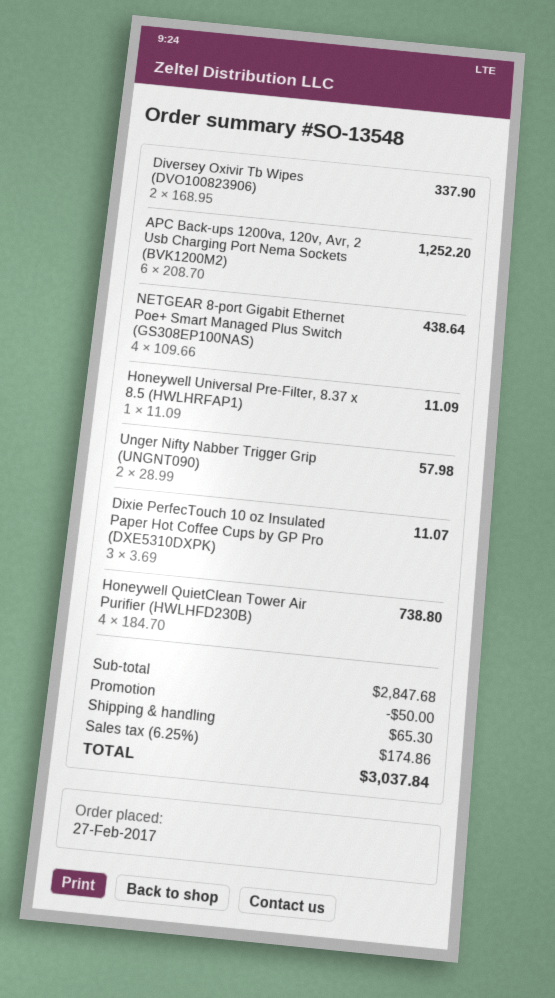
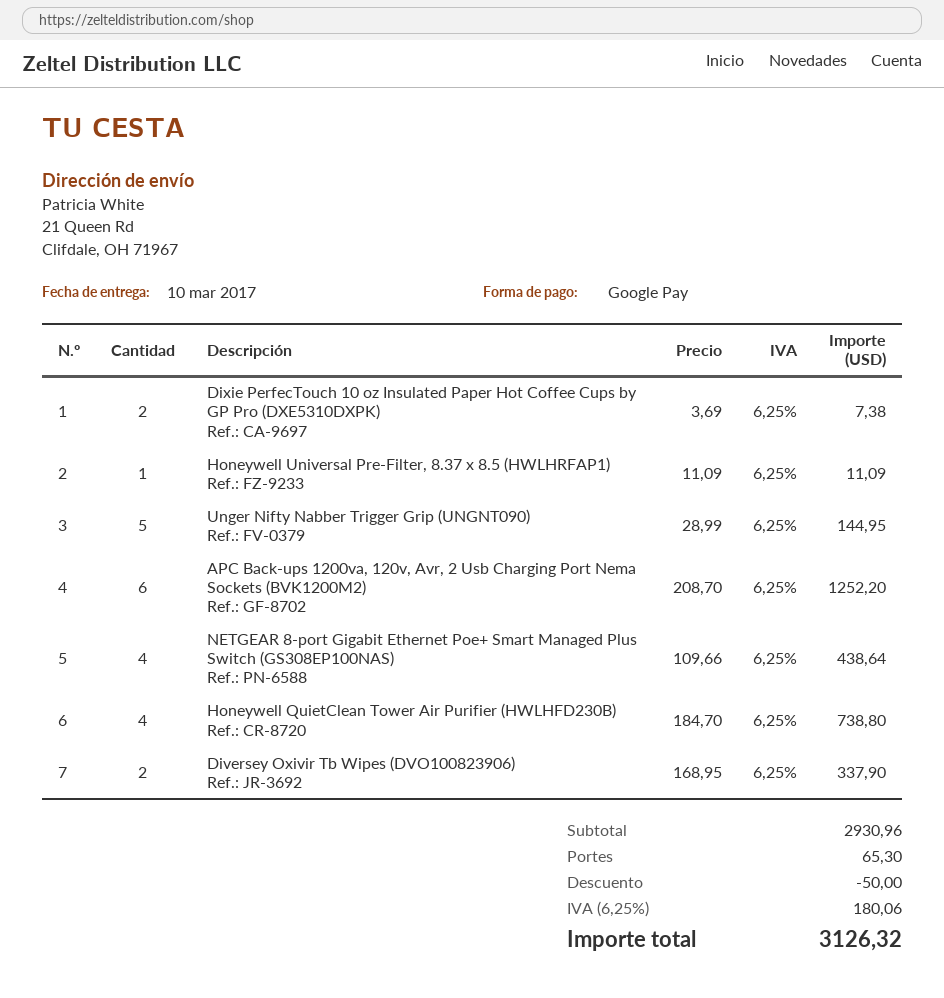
Unger Nifty Nabber Trigger Grip (UNGNT090): 2 x 28.99 = 57.98 -> 5 x 28.99 = 144.95
Dixie PerfecTouch 10 oz Insulated Paper Hot Coffee Cups by GP Pro (DXE5310DXPK): 3 x 3.69 = 11.07 -> 2 x 3.69 = 7.38
subtotal: 2847.68 -> 2930.96
tax: 6.25% = 174.86 -> 6.25% = 180.06
total: 3037.84 -> 3126.32

